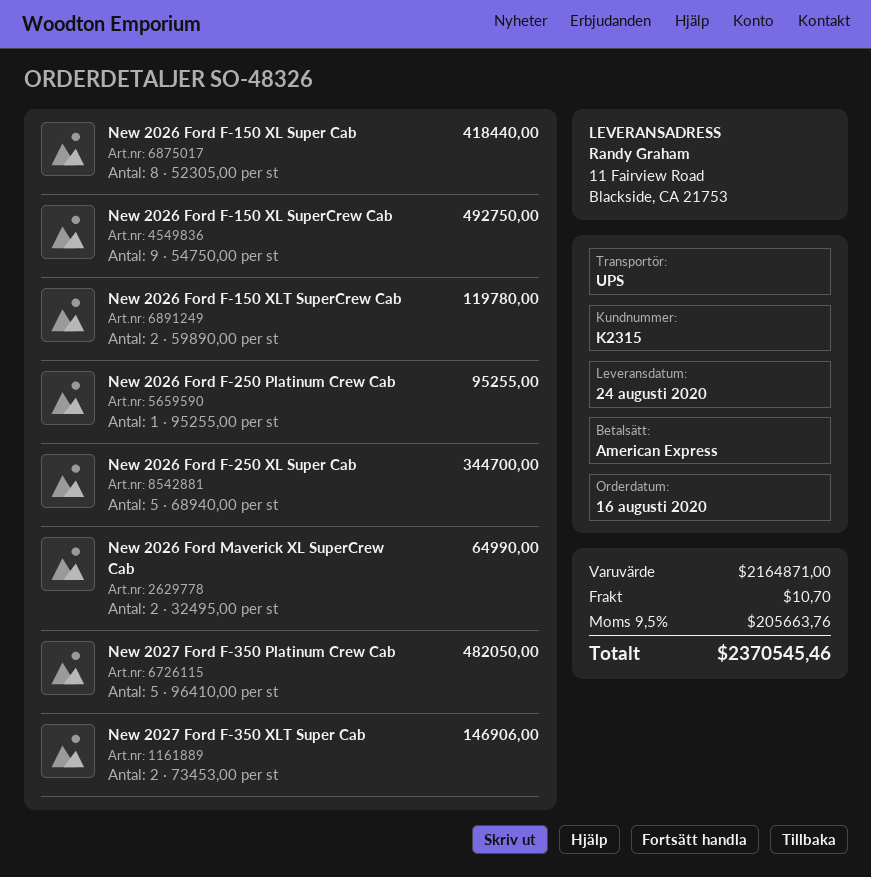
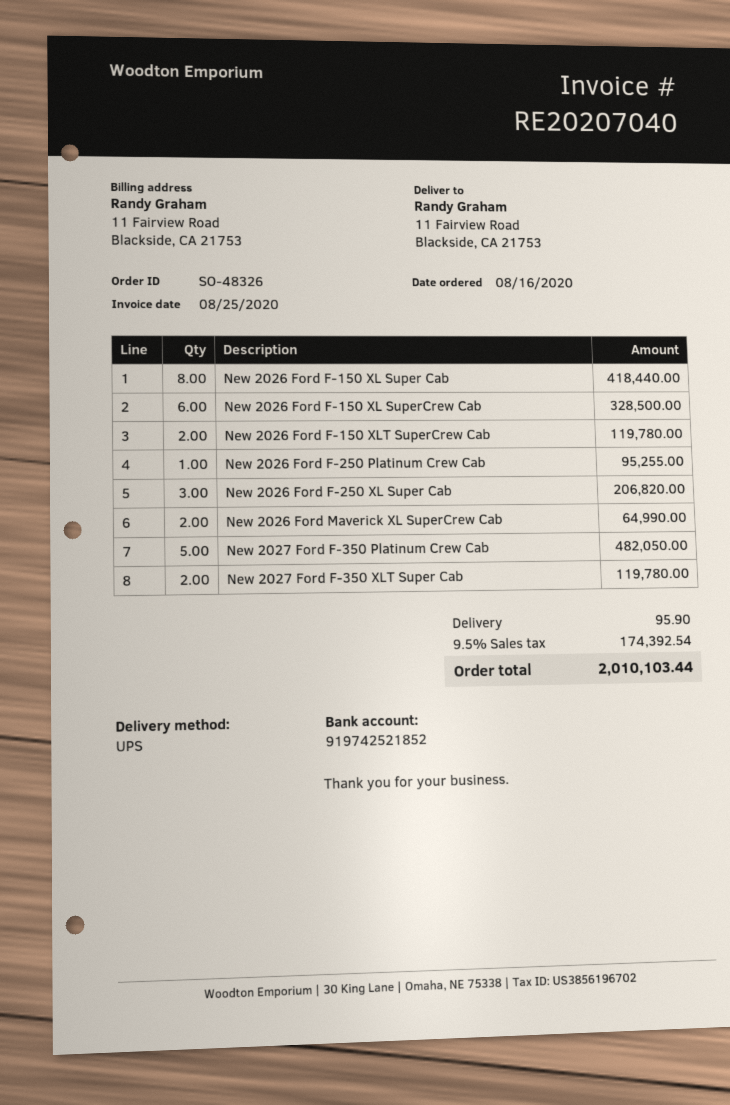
New 2026 Ford F-150 XL SuperCrew Cab: 9 for 492750.00 -> 6 for 328500.00
New 2026 Ford F-250 XL Super Cab: 5 for 344700.00 -> 3 for 206820.00
New 2027 Ford F-350 XLT Super Cab: 2 for 146906.00 -> 2 for 119780.00
shipping: 10.70 -> 95.90
tax: 9.5% = 205663.76 -> 9.5% = 174392.54
total: 2370545.46 -> 2010103.44

